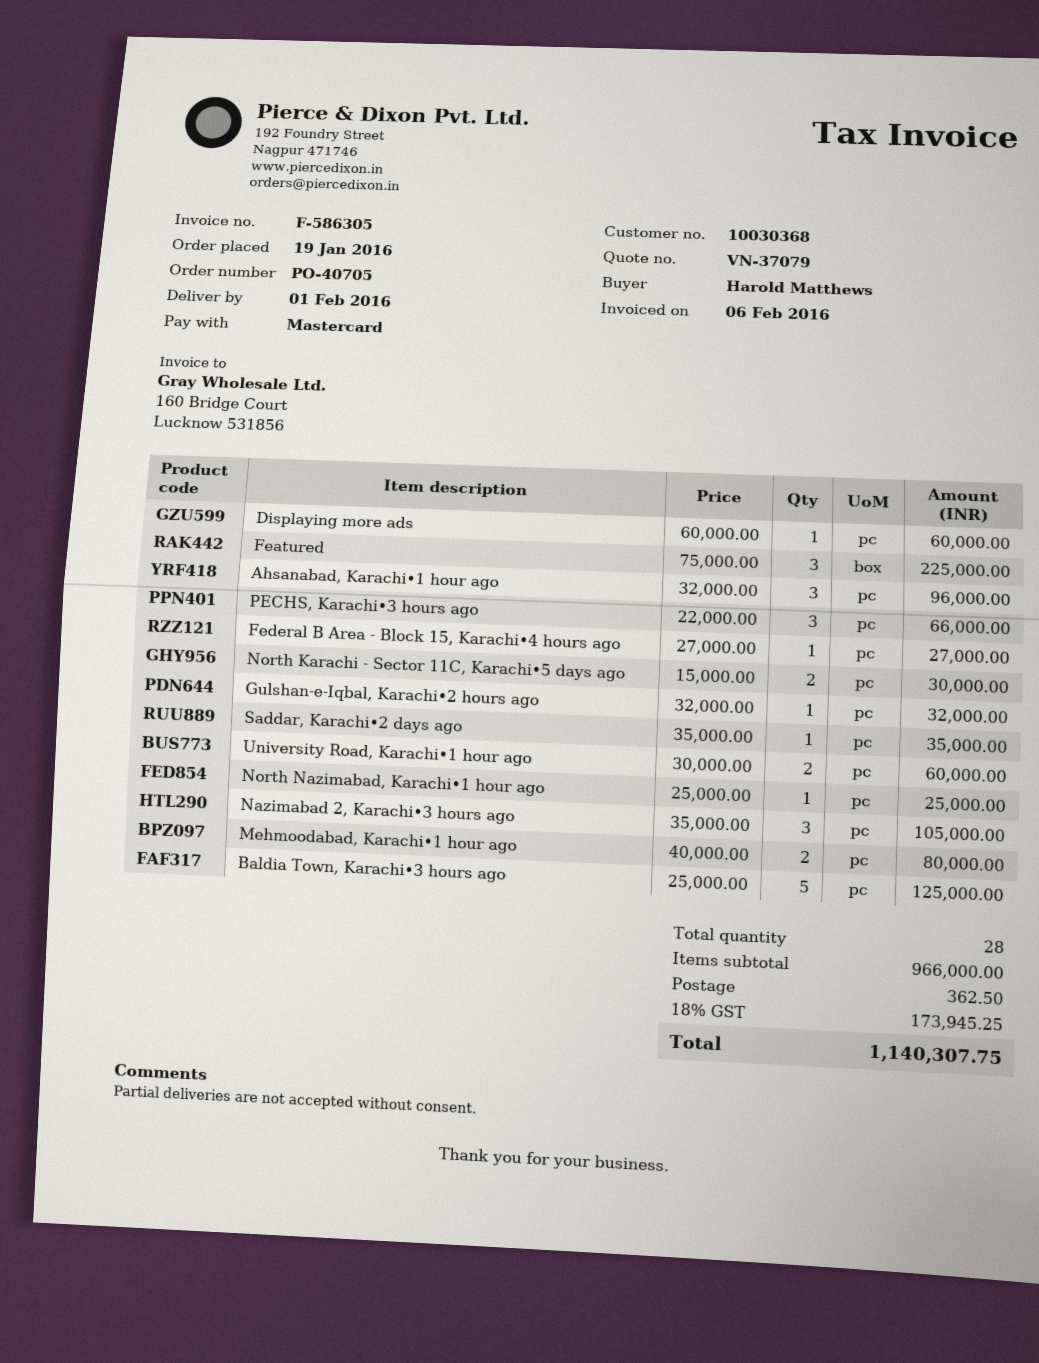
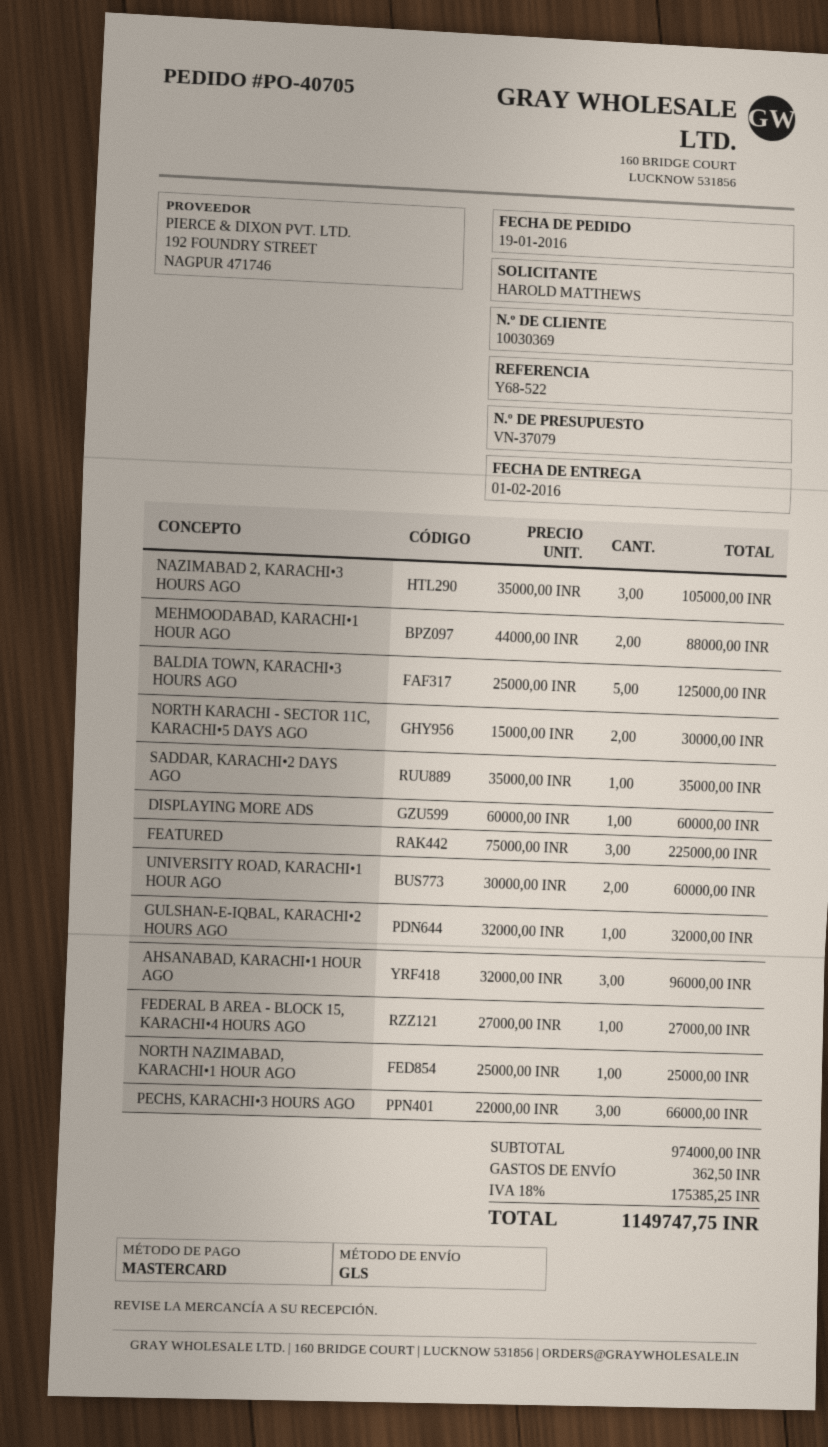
customer number: 10030368 -> 10030369
Mehmoodabad, Karachi•1 hour ago: 2 x 40000.00 = 80000.00 -> 2 x 44000.00 = 88000.00
subtotal: 966000.00 -> 974000.00
tax: 18% = 173945.25 -> 18% = 175385.25
total: 1140307.75 -> 1149747.75

